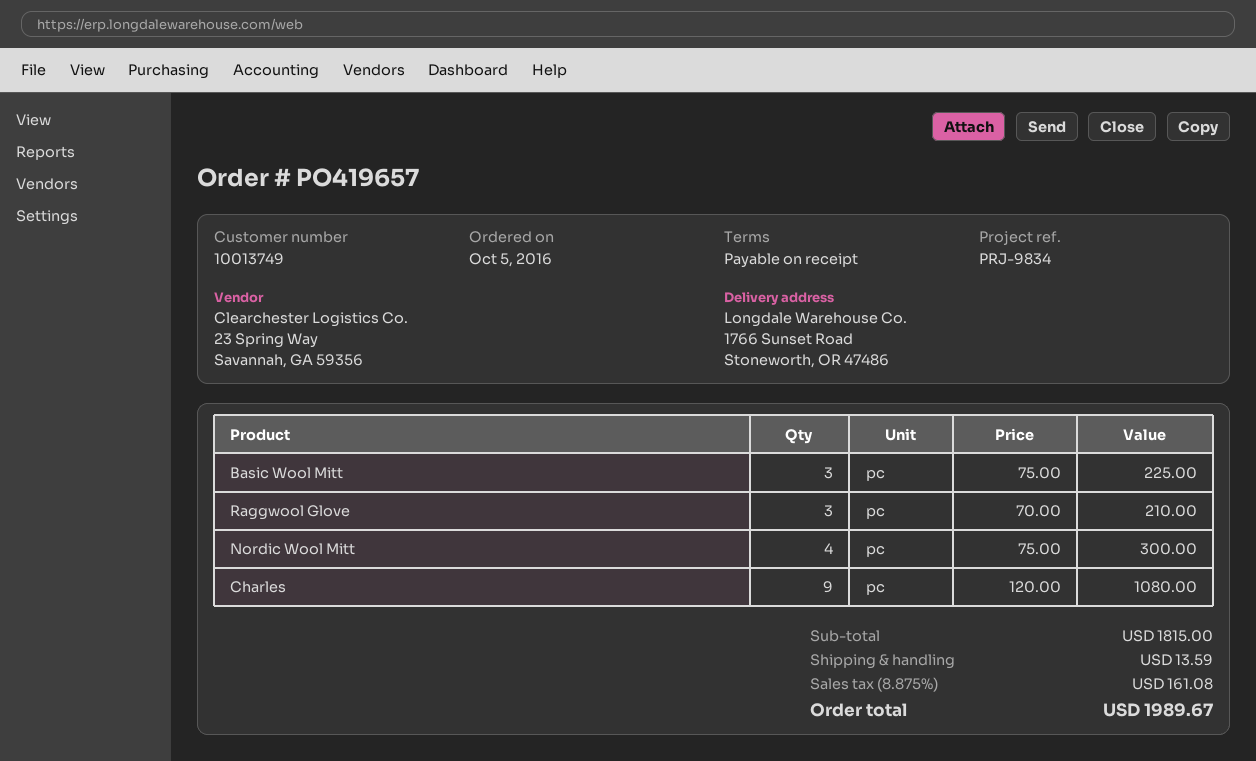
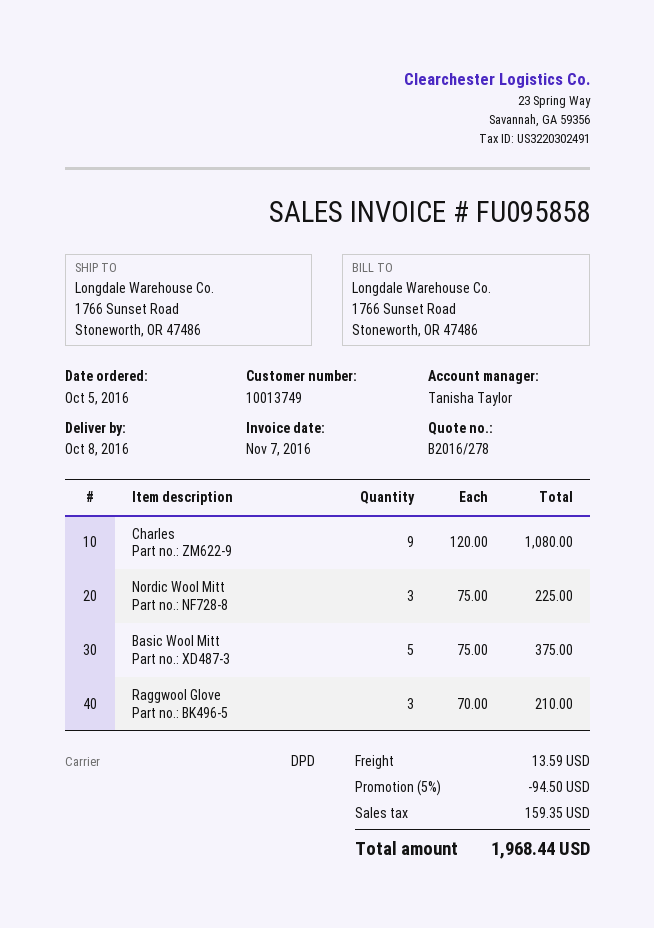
Basic Wool Mitt: 3 x 75.00 = 225.00 -> 5 x 75.00 = 375.00
Nordic Wool Mitt: 4 x 75.00 = 300.00 -> 3 x 75.00 = 225.00
discount: none -> 5% = 94.50
tax: 161.08 -> 159.35
total: 1989.67 -> 1968.44

